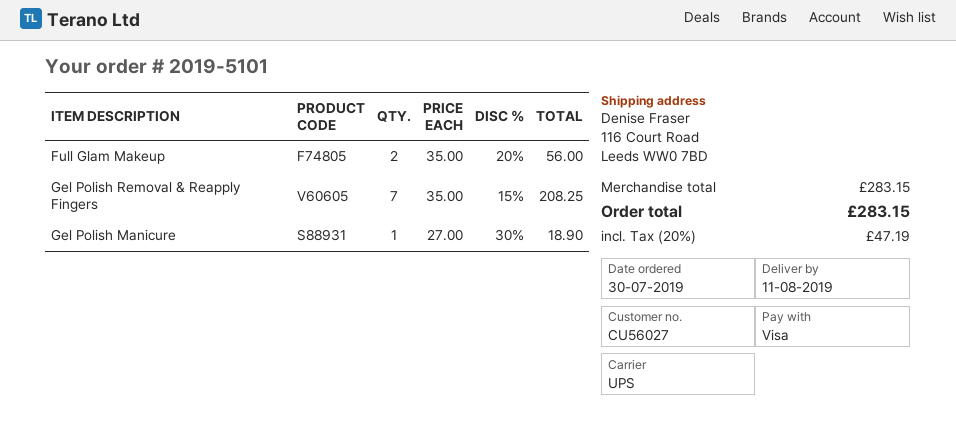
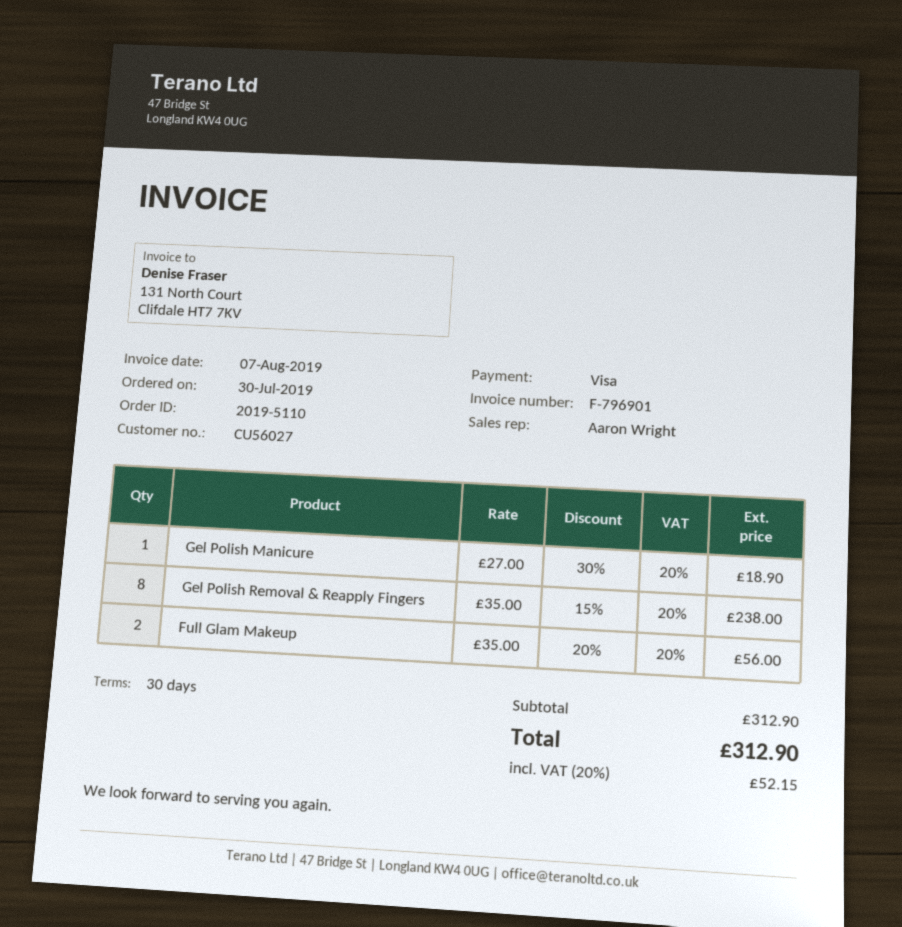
order number: 2019-5101 -> 2019-5110
Gel Polish Removal & Reapply Fingers: 7 x 35.00 - 15% = 208.25 -> 8 x 35.00 - 15% = 238.00
subtotal: 283.15 -> 312.90
tax: 20% = 47.19 -> 20% = 52.15
total: 283.15 -> 312.90

